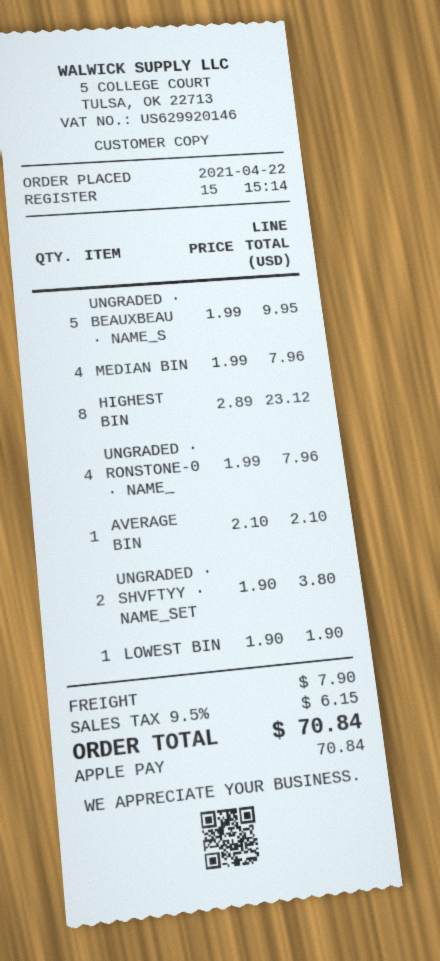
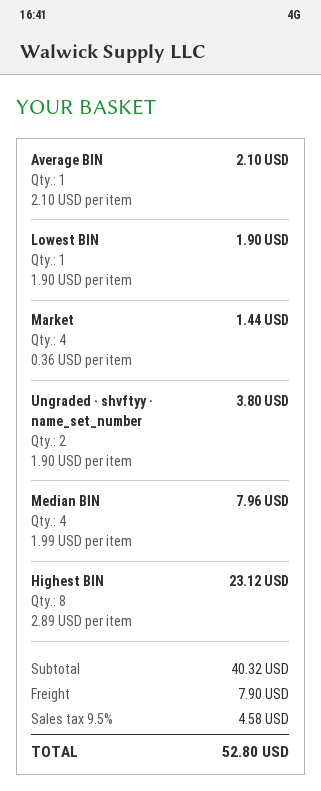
UNGRADED · BEAUXBEAU · NAME_S: 5 x 1.99 = 9.95 -> none
UNGRADED · RONSTONE-0 · NAME_: 4 x 1.99 = 7.96 -> none
Market: none -> 4 x 0.36 = 1.44
tax: 9.5% = 6.15 -> 9.5% = 4.58
total: 70.84 -> 52.80

